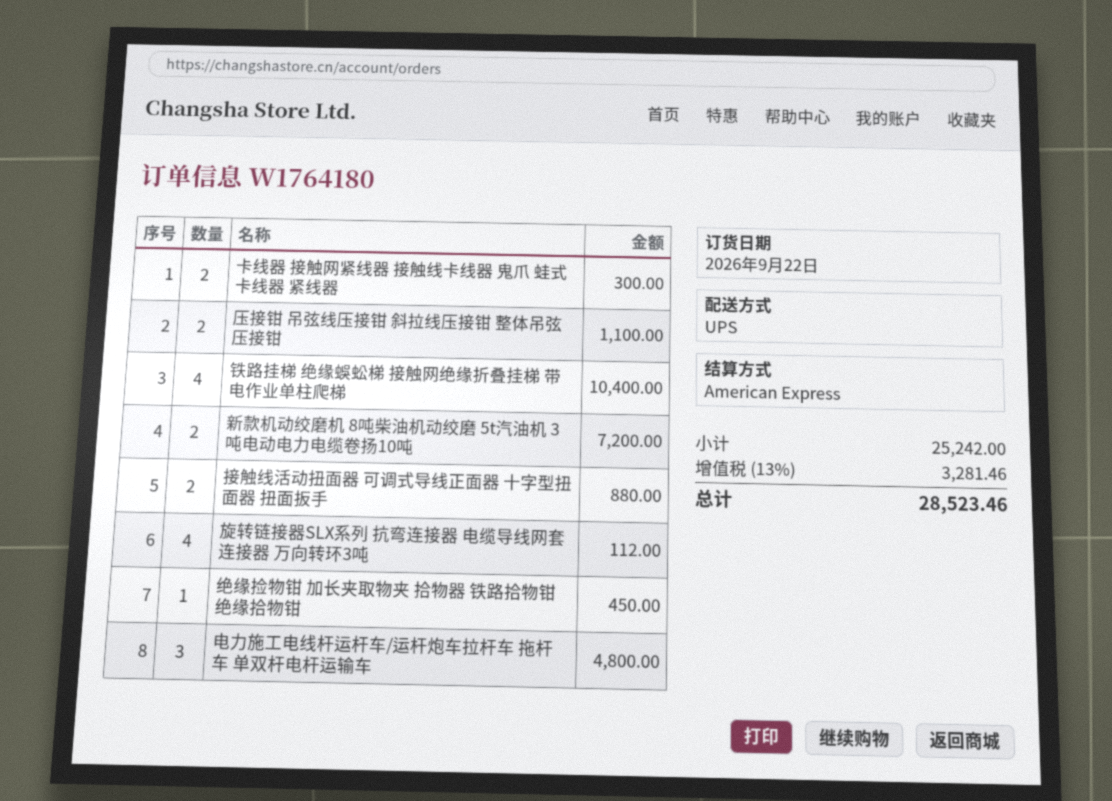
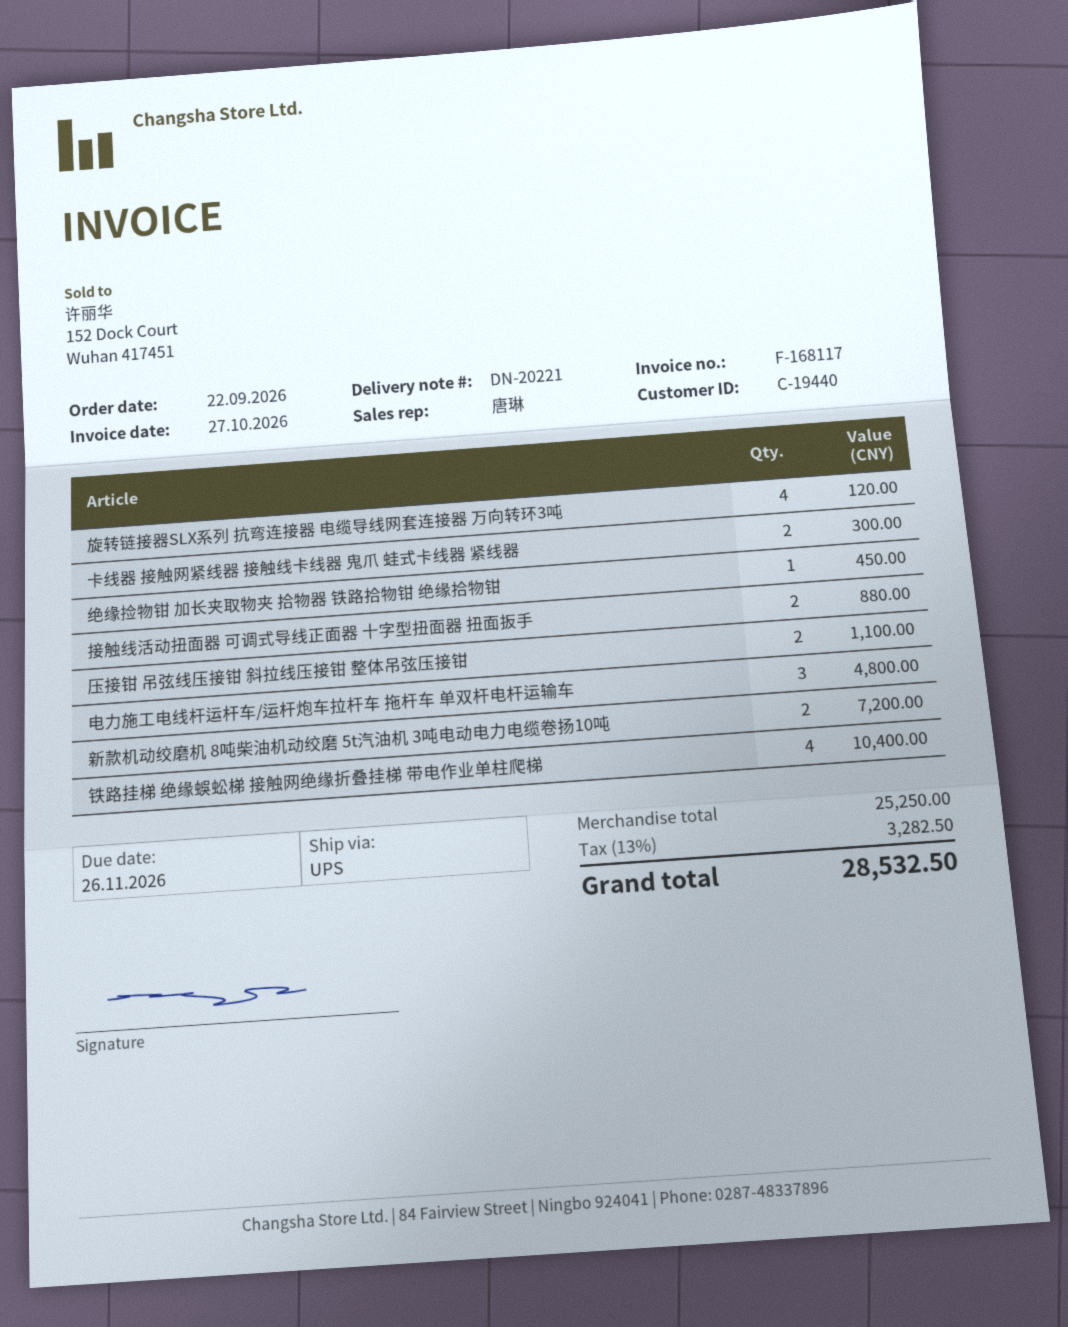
旋转链接器SLX系列 抗弯连接器 电缆导线网套连接器 万向转环3吨: 4 for 112.00 -> 4 for 120.00
subtotal: 25242.00 -> 25250.00
tax: 13% = 3281.46 -> 13% = 3282.50
total: 28523.46 -> 28532.50

